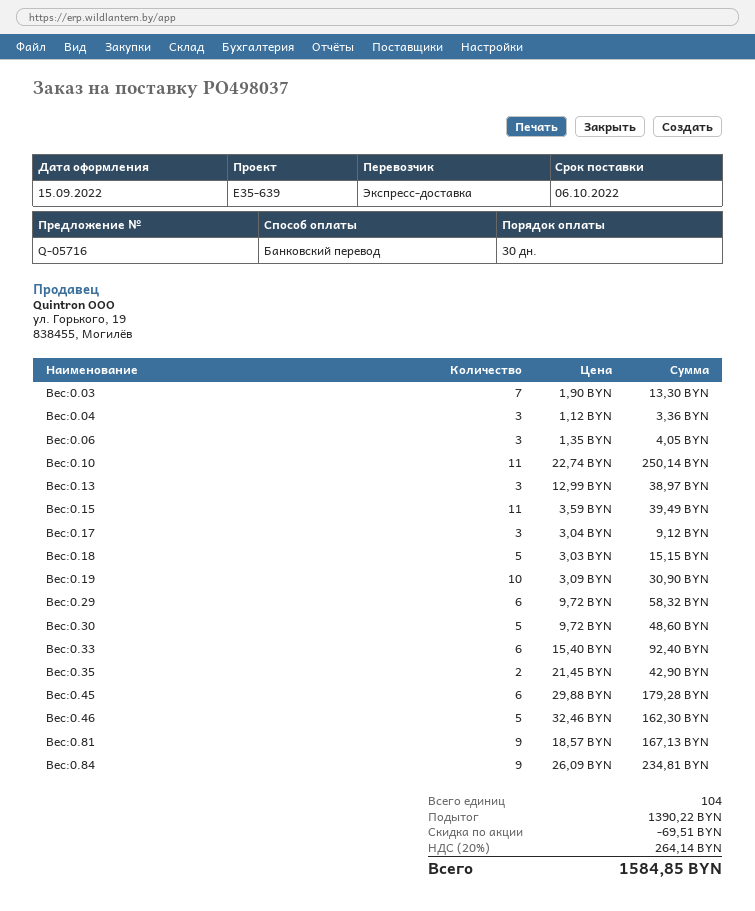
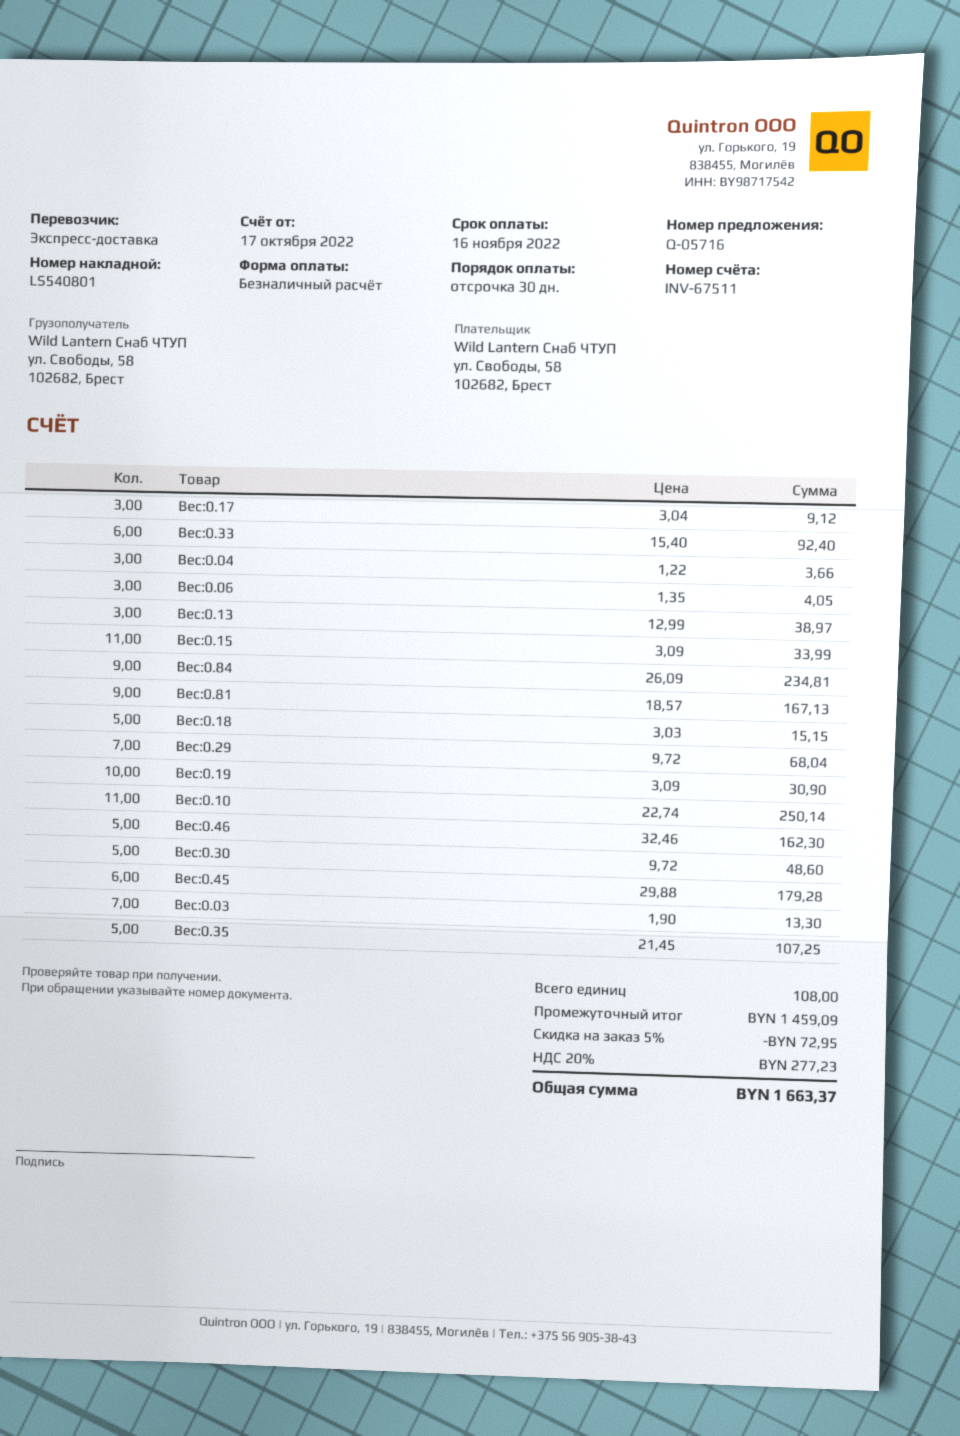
Вес:0.04: 3 x 1.12 = 3.36 -> 3 x 1.22 = 3.66
Вес:0.15: 11 x 3.59 = 39.49 -> 11 x 3.09 = 33.99
Вес:0.29: 6 x 9.72 = 58.32 -> 7 x 9.72 = 68.04
Вес:0.35: 2 x 21.45 = 42.90 -> 5 x 21.45 = 107.25
total quantity: 104 -> 108
subtotal: 1390.22 -> 1459.09
discount: 69.51 -> 72.95
tax: 20% = 264.14 -> 20% = 277.23
total: 1584.85 -> 1663.37

